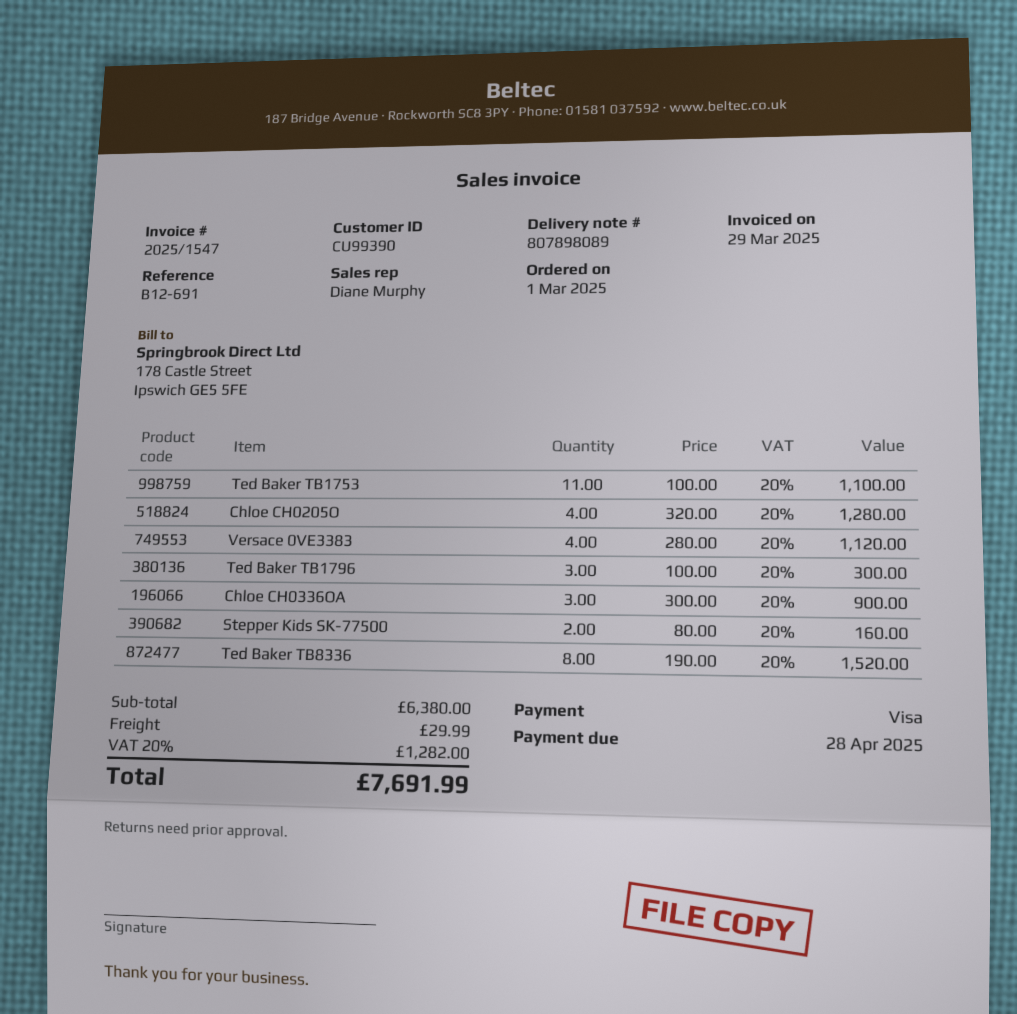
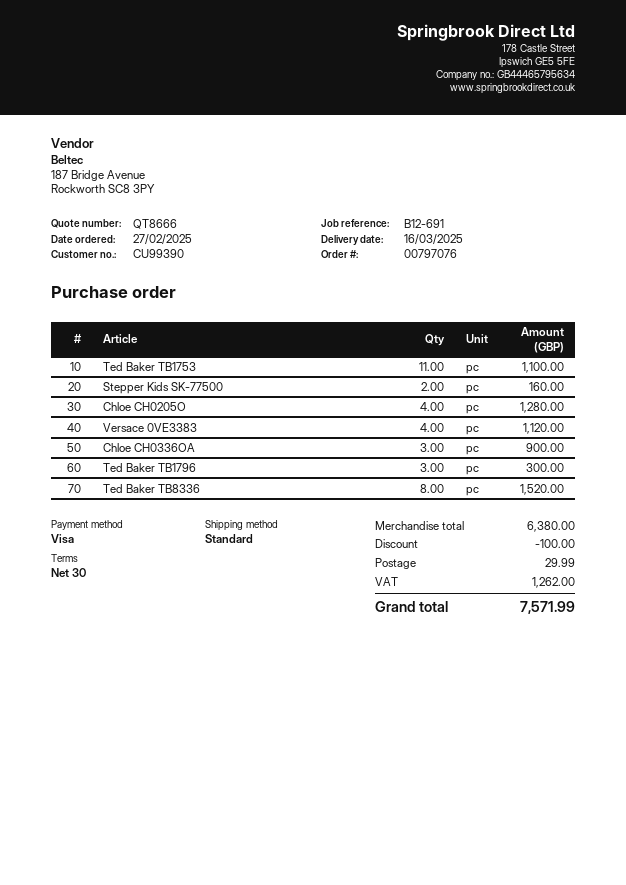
order date: 2025-03-01 -> 2025-02-27
discount: none -> 100.00
tax: 1282.00 -> 1262.00
total: 7691.99 -> 7571.99

